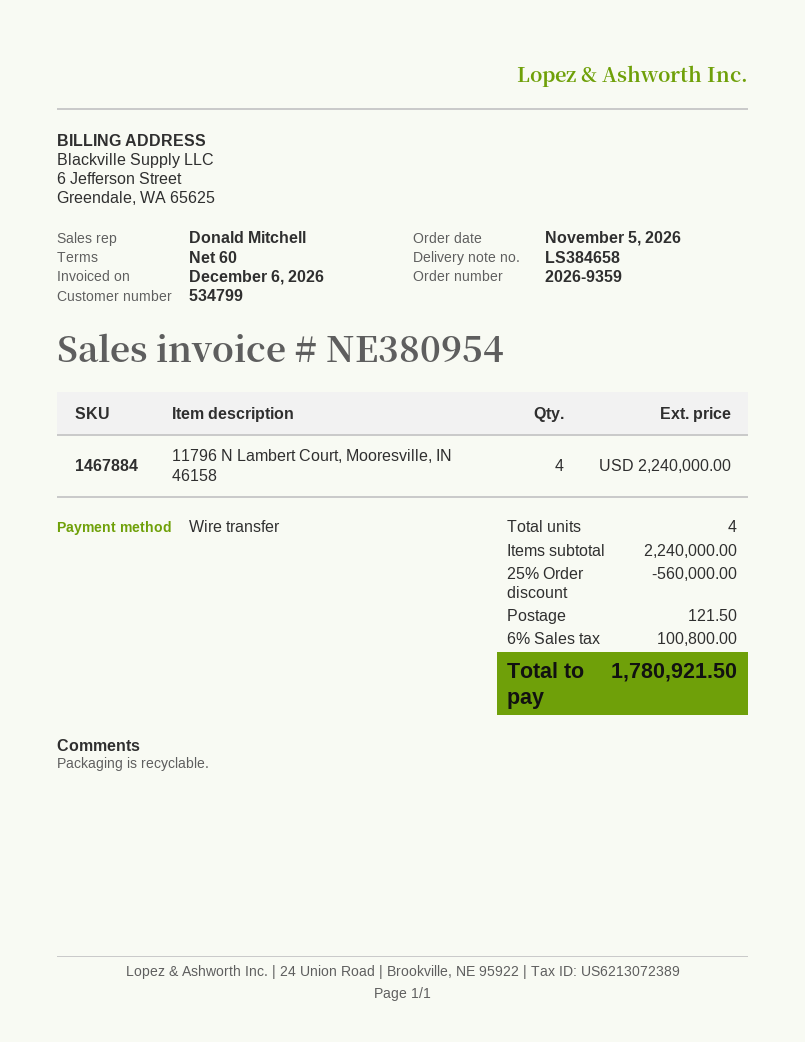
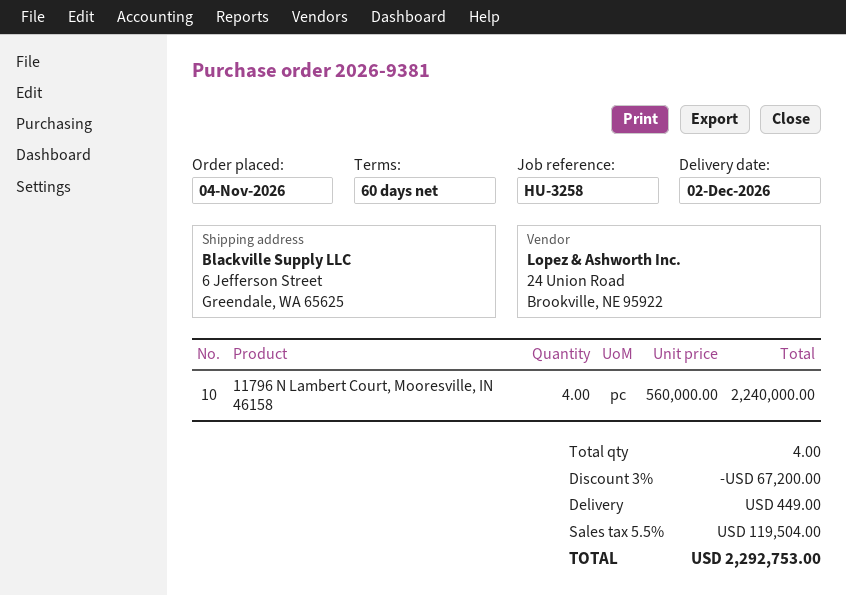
order number: 2026-9359 -> 2026-9381
order date: 2026-11-05 -> 2026-11-04
discount: 25% = 560000.00 -> 3% = 67200.00
shipping: 121.50 -> 449.00
tax: 6% = 100800.00 -> 5.5% = 119504.00
total: 1780921.50 -> 2292753.00

